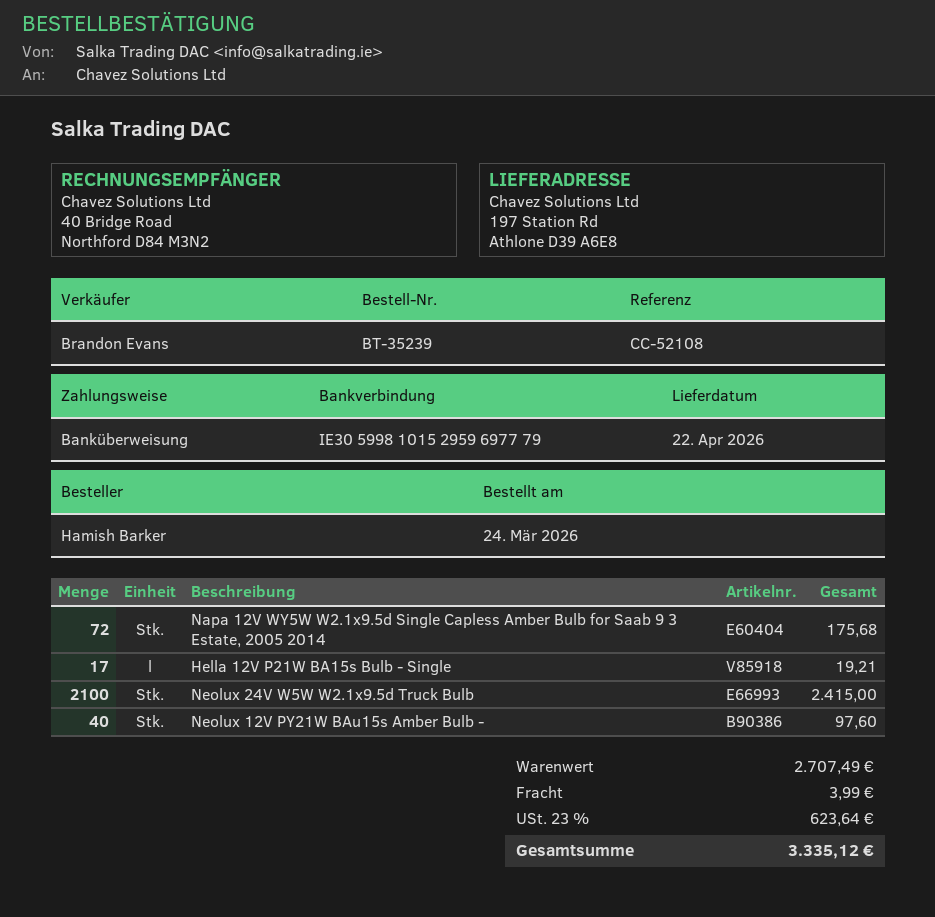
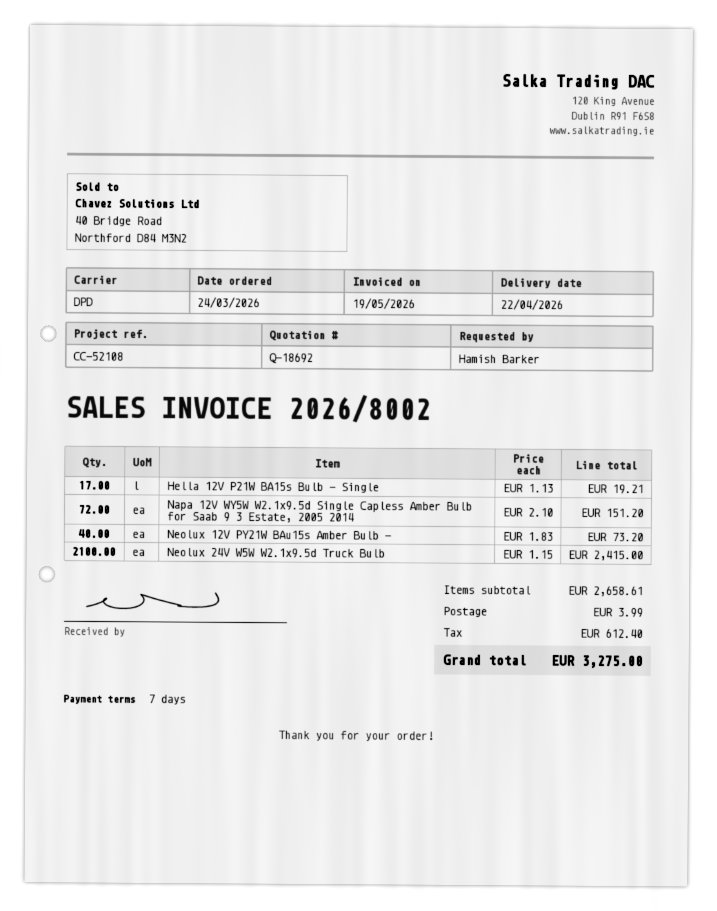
Napa 12V WY5W W2.1x9.5d Single Capless Amber Bulb for Saab 9 3 Estate, 2005 2014: 72 for 175.68 -> 72 for 151.20
Neolux 12V PY21W BAu15s Amber Bulb -: 40 for 97.60 -> 40 for 73.20
subtotal: 2707.49 -> 2658.61
tax: 623.64 -> 612.40
total: 3335.12 -> 3275.00

